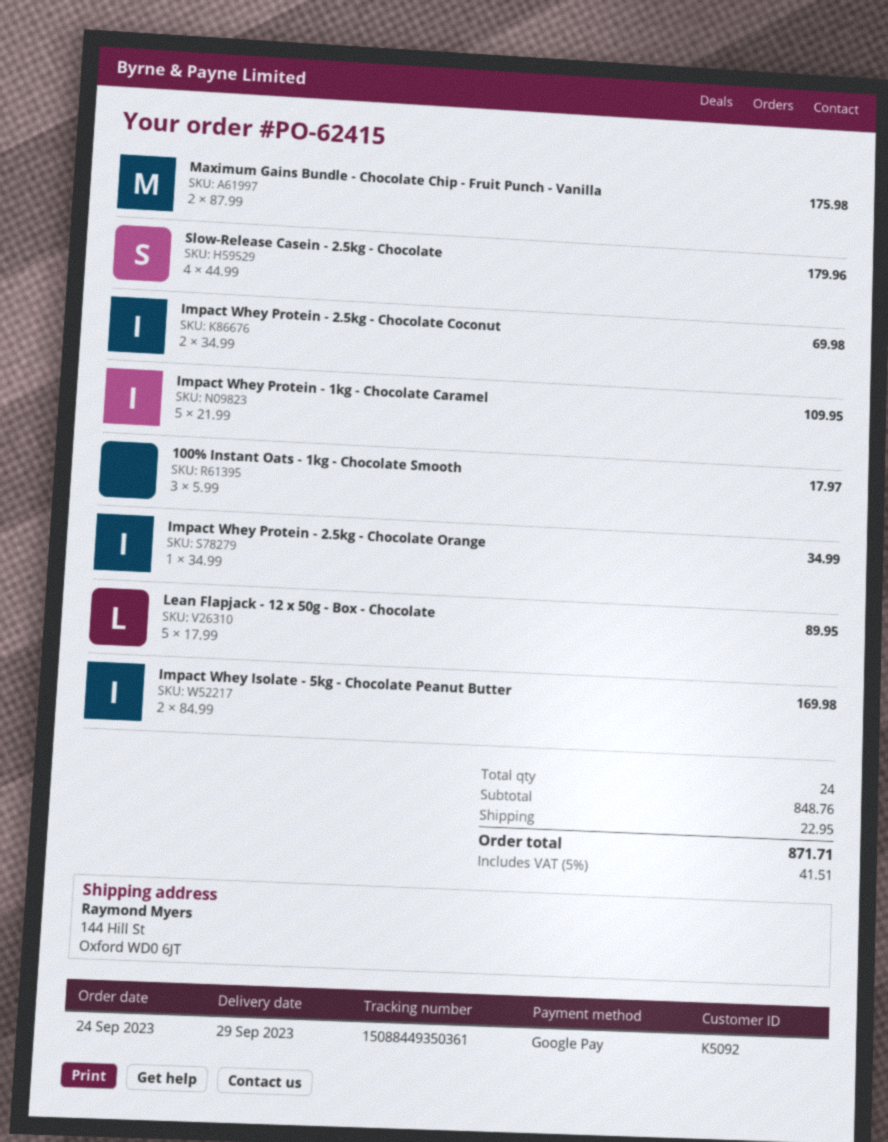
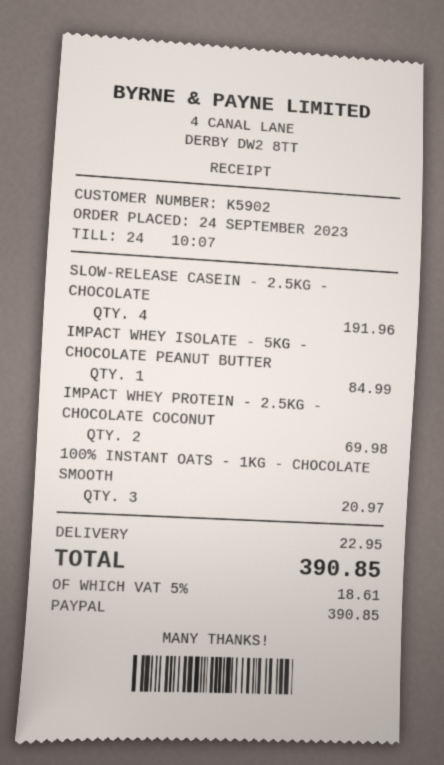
customer number: K5092 -> K5902
payment method: Google Pay -> PayPal
Maximum Gains Bundle - Chocolate Chip - Fruit Punch - Vanilla: 2 for 175.98 -> none
Slow-Release Casein - 2.5kg - Chocolate: 4 for 179.96 -> 4 for 191.96
Impact Whey Protein - 1kg - Chocolate Caramel: 5 for 109.95 -> none
100% Instant Oats - 1kg - Chocolate Smooth: 3 for 17.97 -> 3 for 20.97
Impact Whey Protein - 2.5kg - Chocolate Orange: 1 for 34.99 -> none
Lean Flapjack - 12 x 50g - Box - Chocolate: 5 for 89.95 -> none
Impact Whey Isolate - 5kg - Chocolate Peanut Butter: 2 for 169.98 -> 1 for 84.99
tax: 5% = 41.51 -> 5% = 18.61
total: 871.71 -> 390.85

